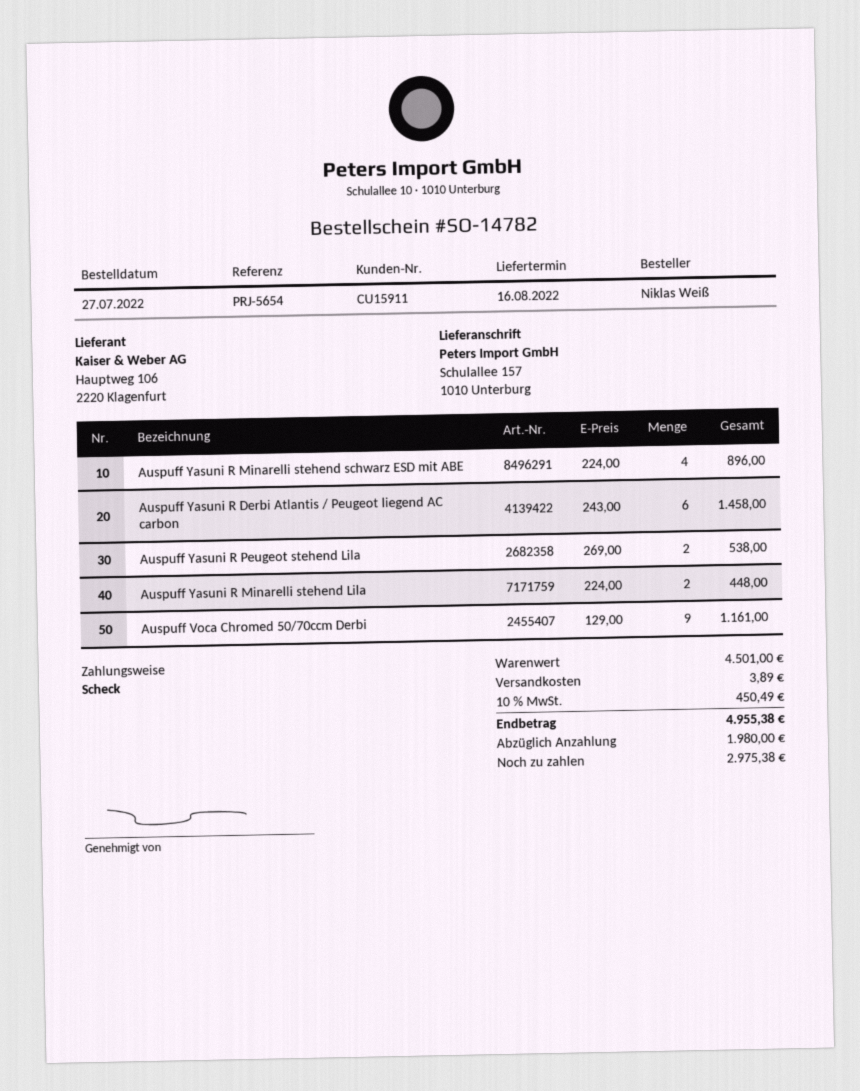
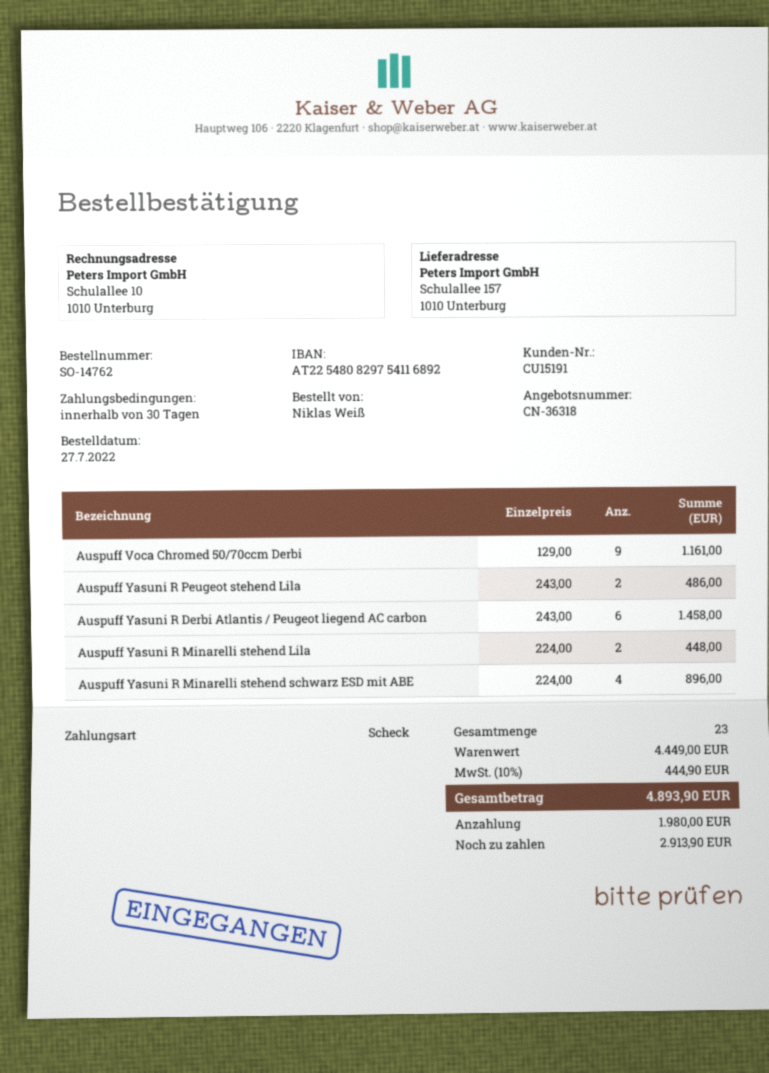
order number: SO-14782 -> SO-14762
customer number: CU15911 -> CU15191
Auspuff Yasuni R Peugeot stehend Lila: 2 x 269.00 = 538.00 -> 2 x 243.00 = 486.00
subtotal: 4501.00 -> 4449.00
shipping: 3.89 -> none
tax: 10% = 450.49 -> 10% = 444.90
total: 4955.38 -> 4893.90
balance: 2975.38 -> 2913.90

